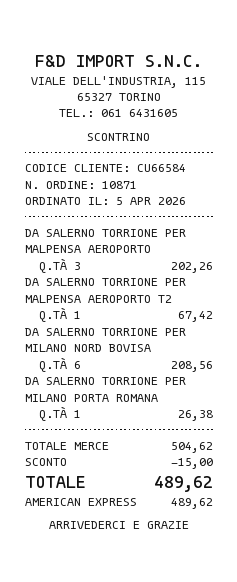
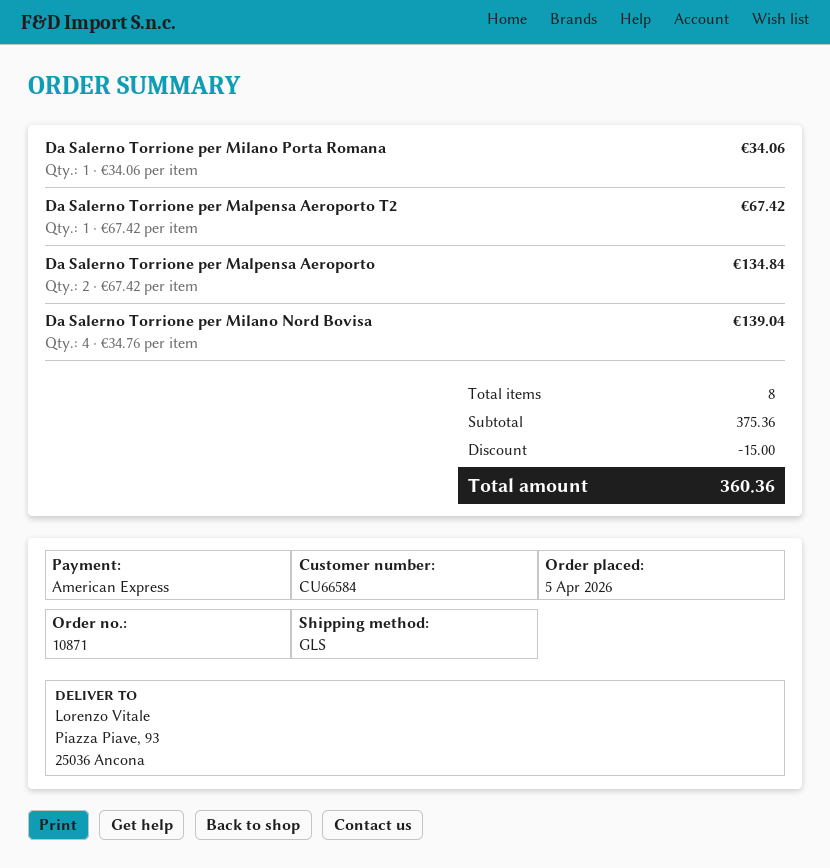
DA SALERNO TORRIONE PER MALPENSA AEROPORTO: 3 for 202.26 -> 2 for 134.84
DA SALERNO TORRIONE PER MILANO NORD BOVISA: 6 for 208.56 -> 4 for 139.04
DA SALERNO TORRIONE PER MILANO PORTA ROMANA: 1 for 26.38 -> 1 for 34.06
subtotal: 504.62 -> 375.36
total: 489.62 -> 360.36

